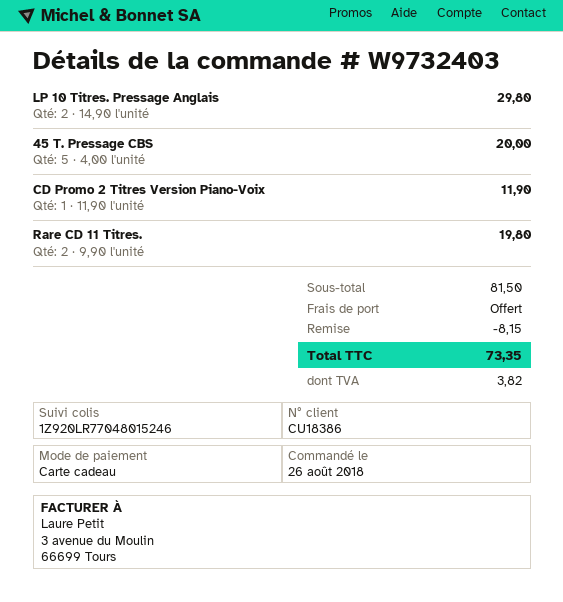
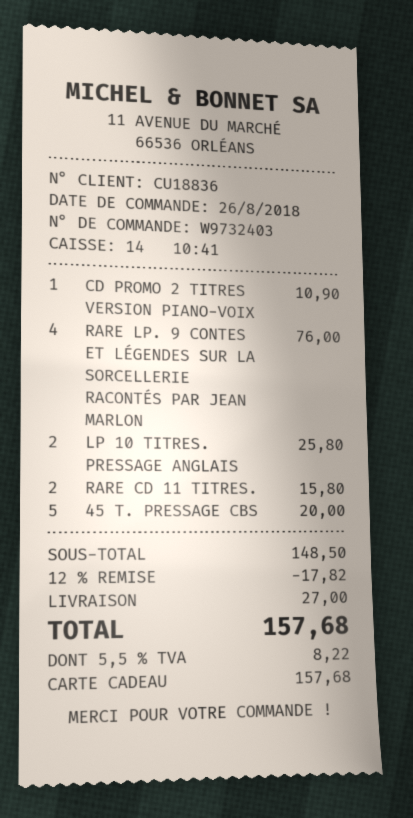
customer number: CU18386 -> CU18836
LP 10 Titres. Pressage Anglais: 2 for 29.80 -> 2 for 25.80
CD Promo 2 Titres Version Piano-Voix: 1 for 11.90 -> 1 for 10.90
Rare CD 11 Titres.: 2 for 19.80 -> 2 for 15.80
RARE LP. 9 CONTES ET LÉGENDES SUR LA SORCELLERIE RACONTÉS PAR JEAN MARLON: none -> 4 for 76.00
subtotal: 81.50 -> 148.50
discount: 8.15 -> 17.82
shipping: 0.00 -> 27.00
tax: 3.82 -> 8.22
total: 73.35 -> 157.68

